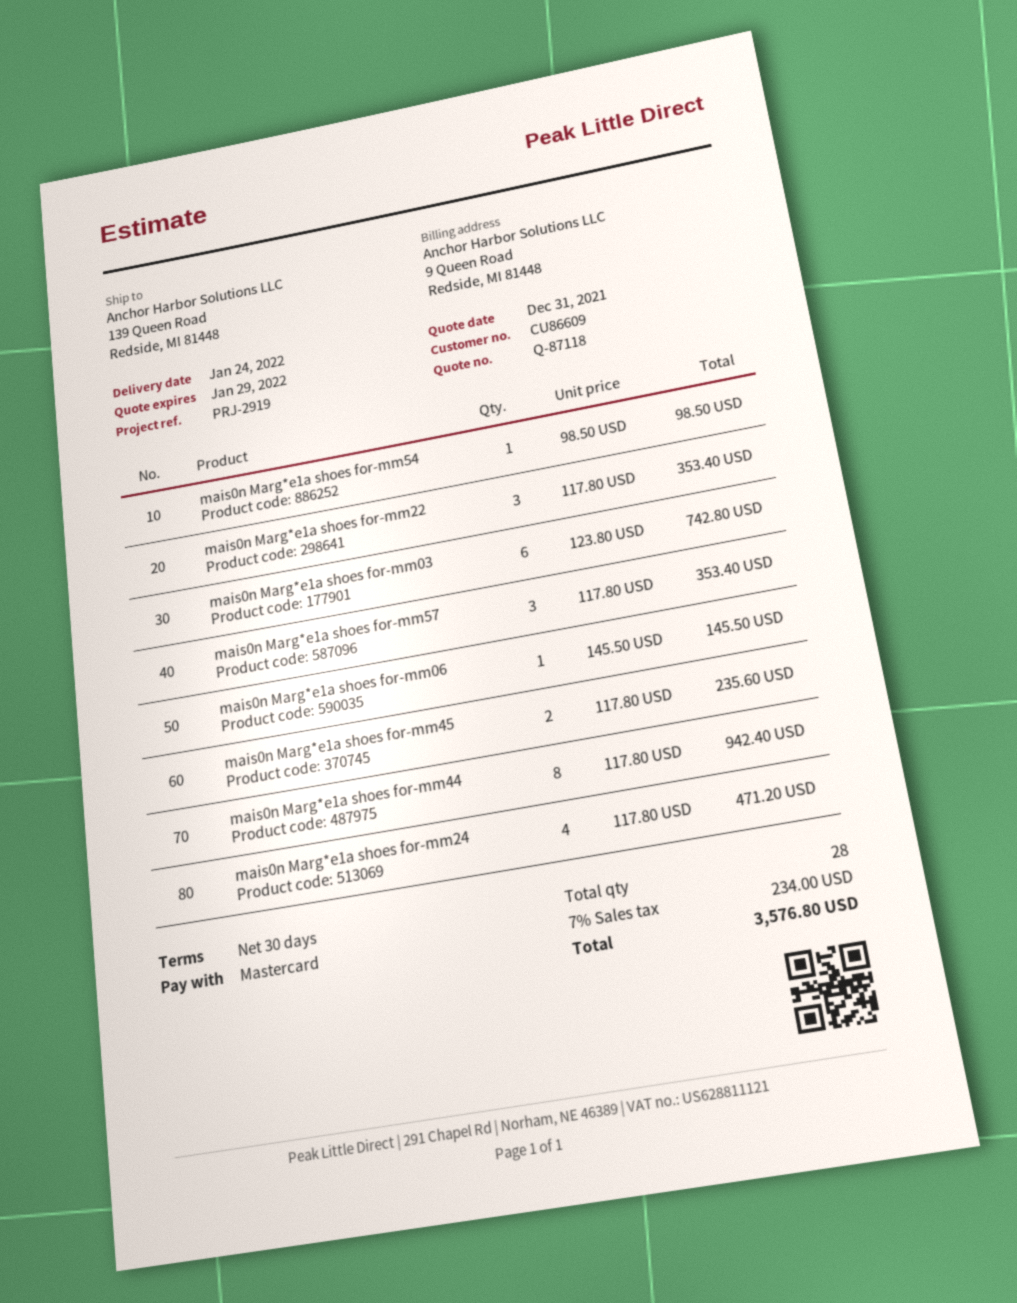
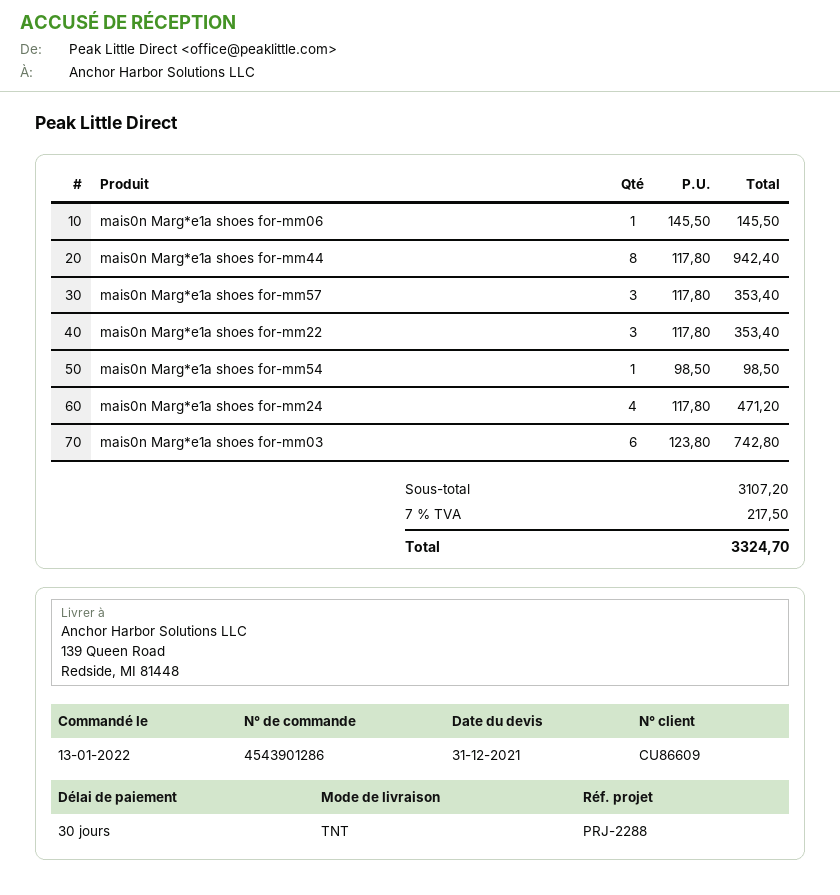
reference: PRJ-2919 -> PRJ-2288
mais0n Marg*e1a shoes for-mm45: 2 x 117.80 = 235.60 -> none
tax: 7% = 234.00 -> 7% = 217.50
total: 3576.80 -> 3324.70

